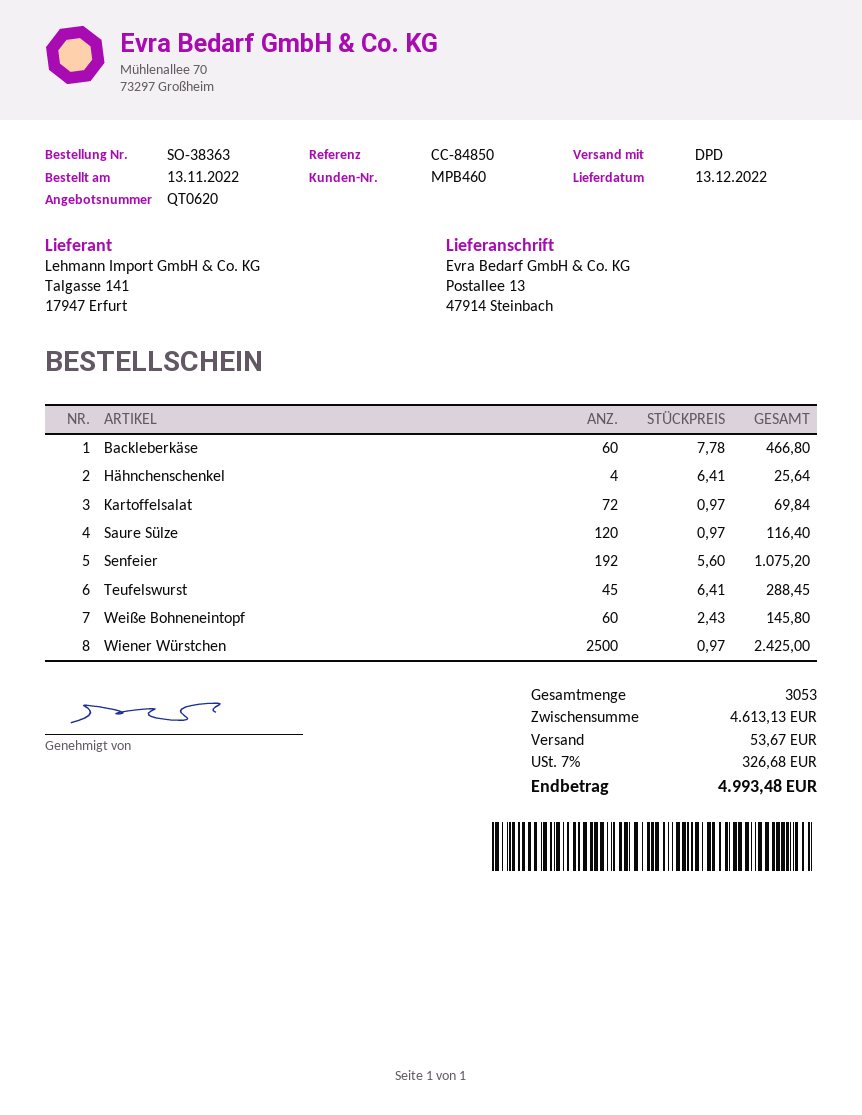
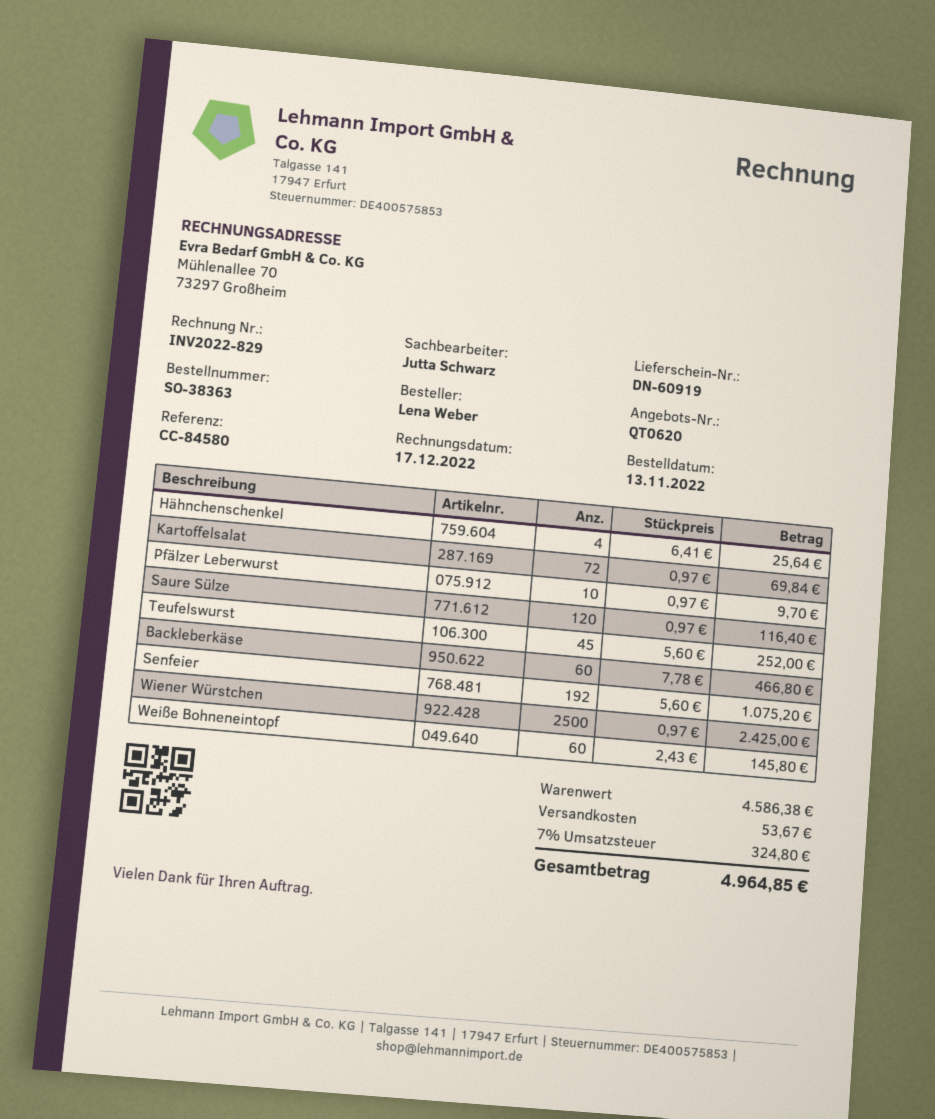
reference: CC-84850 -> CC-84580
Teufelswurst: 45 x 6.41 = 288.45 -> 45 x 5.60 = 252.00
Pfälzer Leberwurst: none -> 10 x 0.97 = 9.70
subtotal: 4613.13 -> 4586.38
tax: 7% = 326.68 -> 7% = 324.80
total: 4993.48 -> 4964.85

